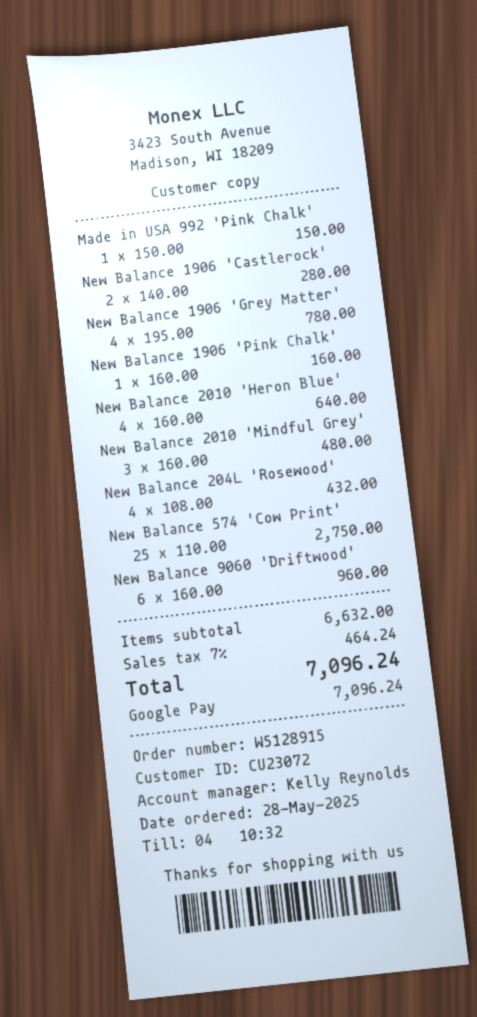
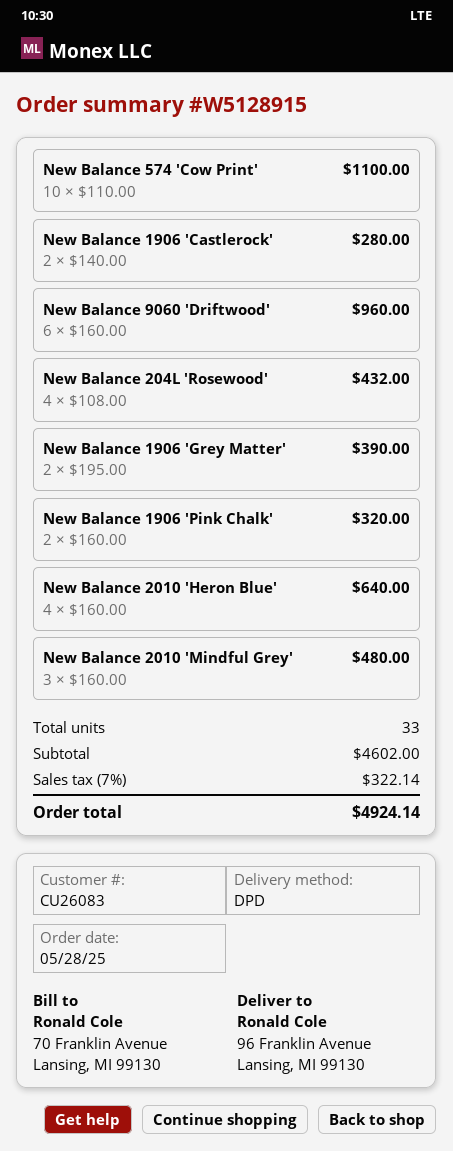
customer number: CU23072 -> CU26083
Made in USA 992 'Pink Chalk': 1 x 150.00 = 150.00 -> none
New Balance 1906 'Grey Matter': 4 x 195.00 = 780.00 -> 2 x 195.00 = 390.00
New Balance 1906 'Pink Chalk': 1 x 160.00 = 160.00 -> 2 x 160.00 = 320.00
New Balance 574 'Cow Print': 25 x 110.00 = 2750.00 -> 10 x 110.00 = 1100.00
subtotal: 6632.00 -> 4602.00
tax: 7% = 464.24 -> 7% = 322.14
total: 7096.24 -> 4924.14

